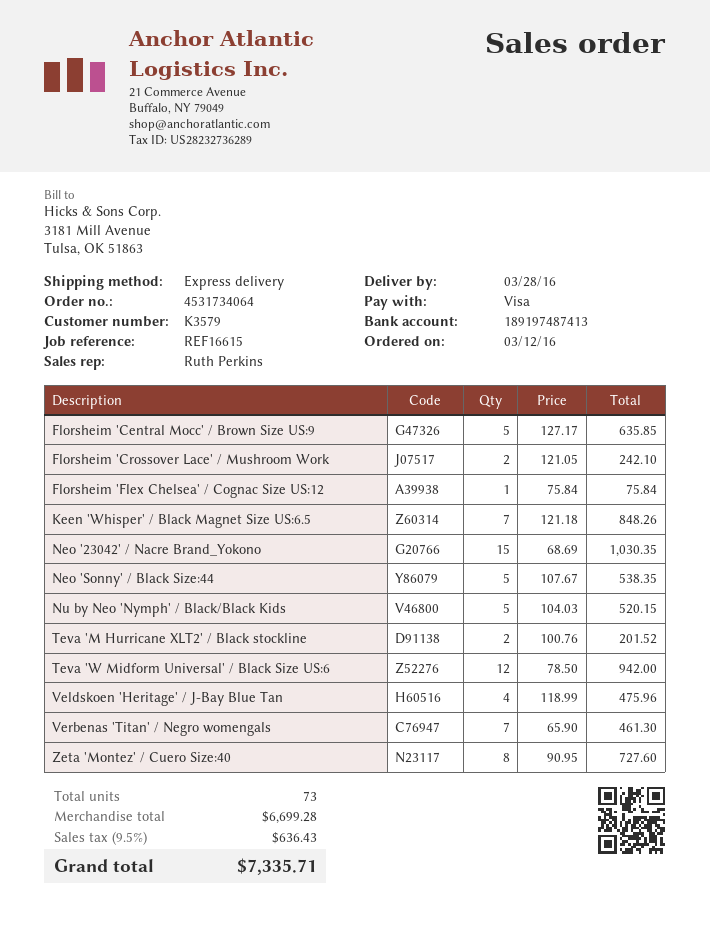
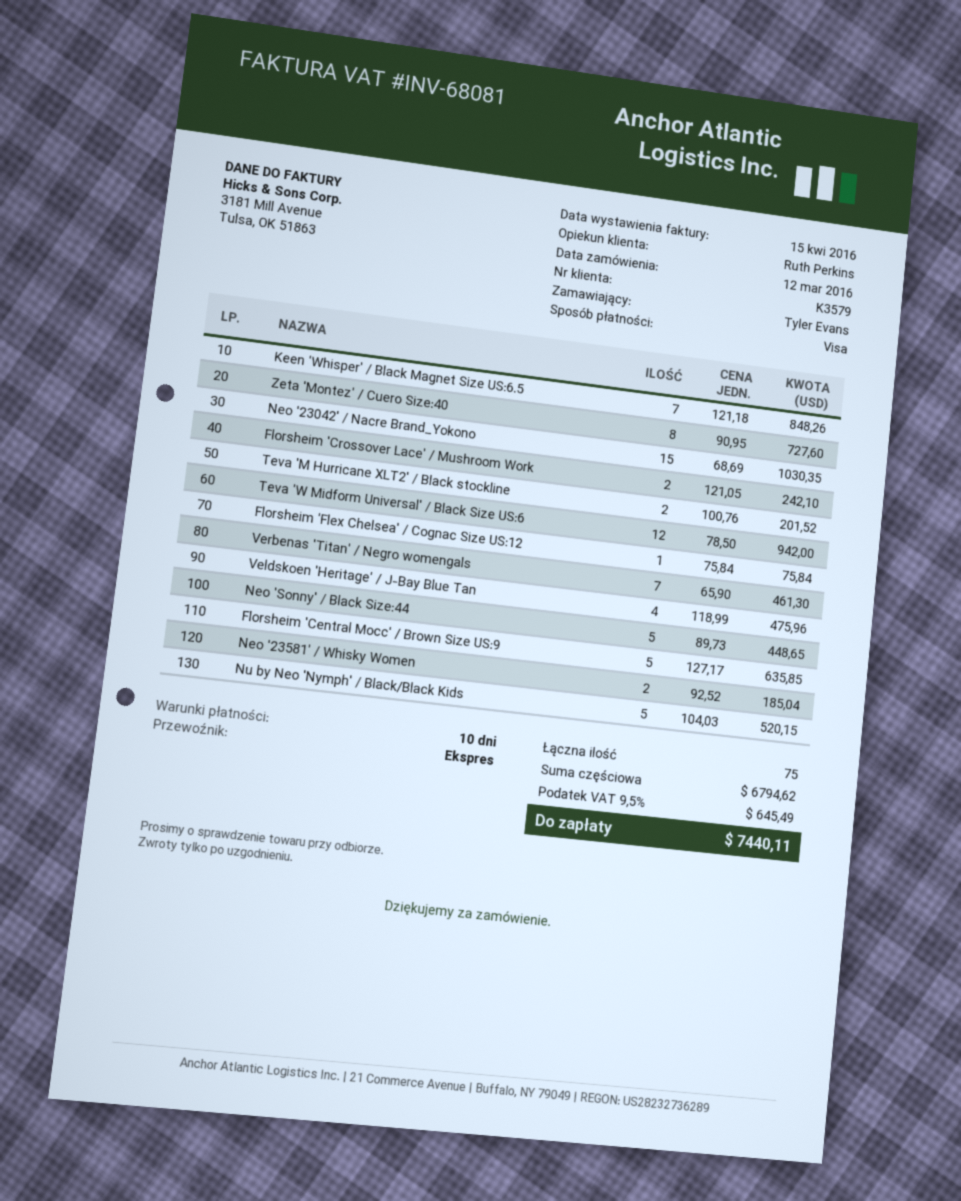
Neo 'Sonny' / Black Size:44: 5 x 107.67 = 538.35 -> 5 x 89.73 = 448.65
Neo '23581' / Whisky Women: none -> 2 x 92.52 = 185.04
total quantity: 73 -> 75
subtotal: 6699.28 -> 6794.62
tax: 9.5% = 636.43 -> 9.5% = 645.49
total: 7335.71 -> 7440.11

